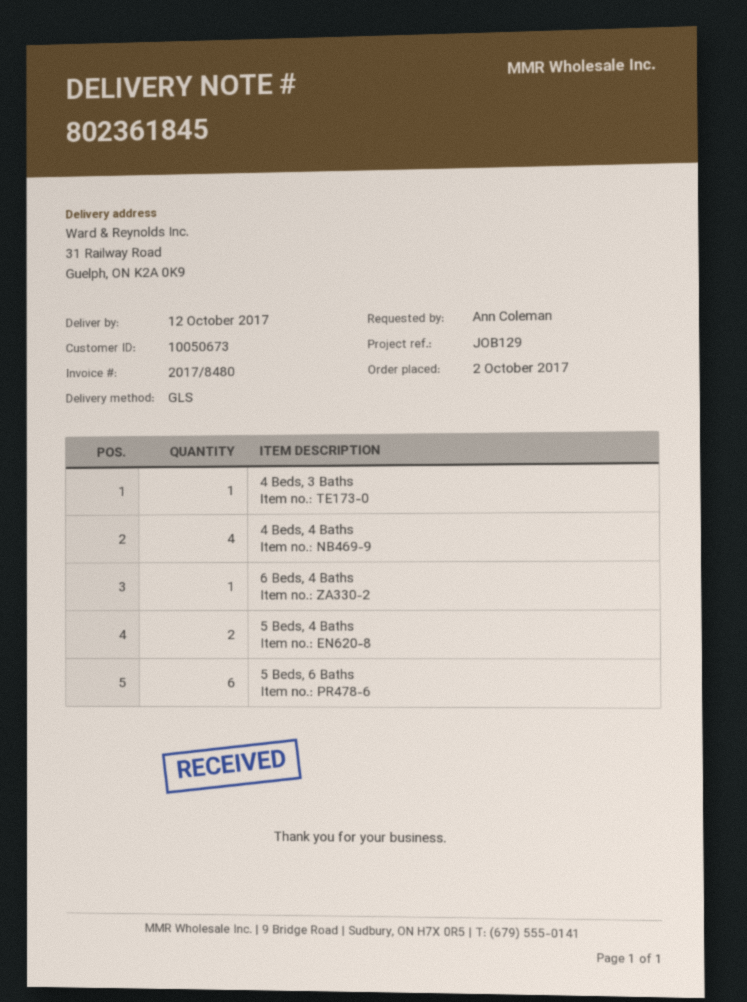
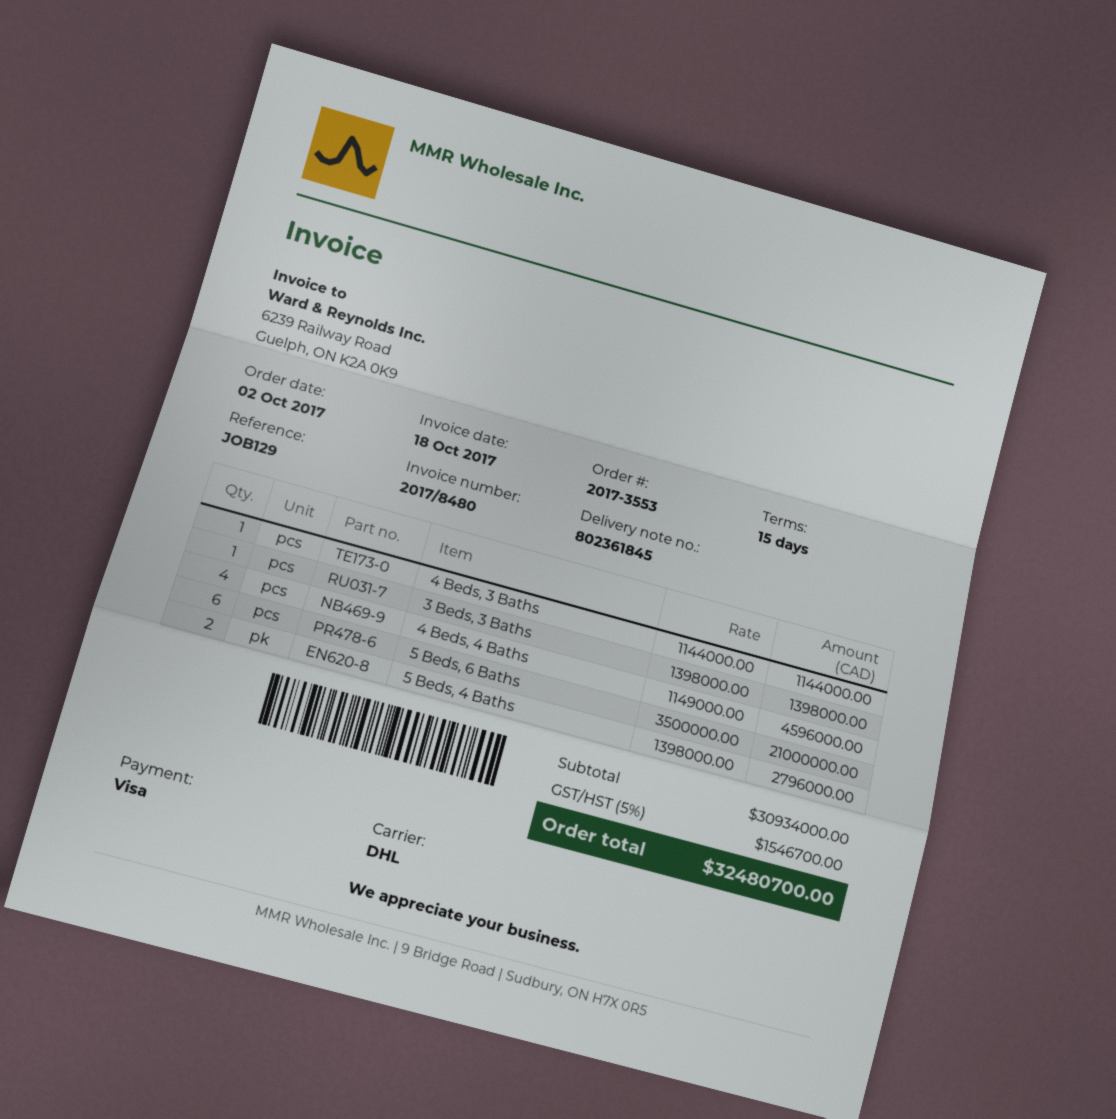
shipping method: GLS -> DHL
6 Beds, 4 Baths: 1 -> none
3 Beds, 3 Baths: none -> 1

